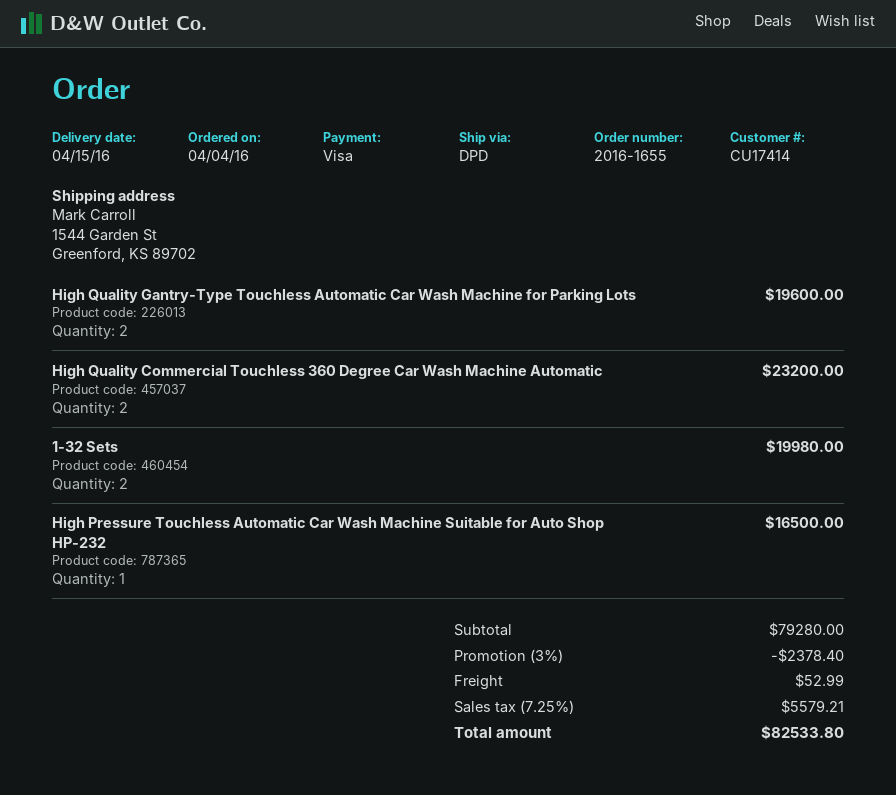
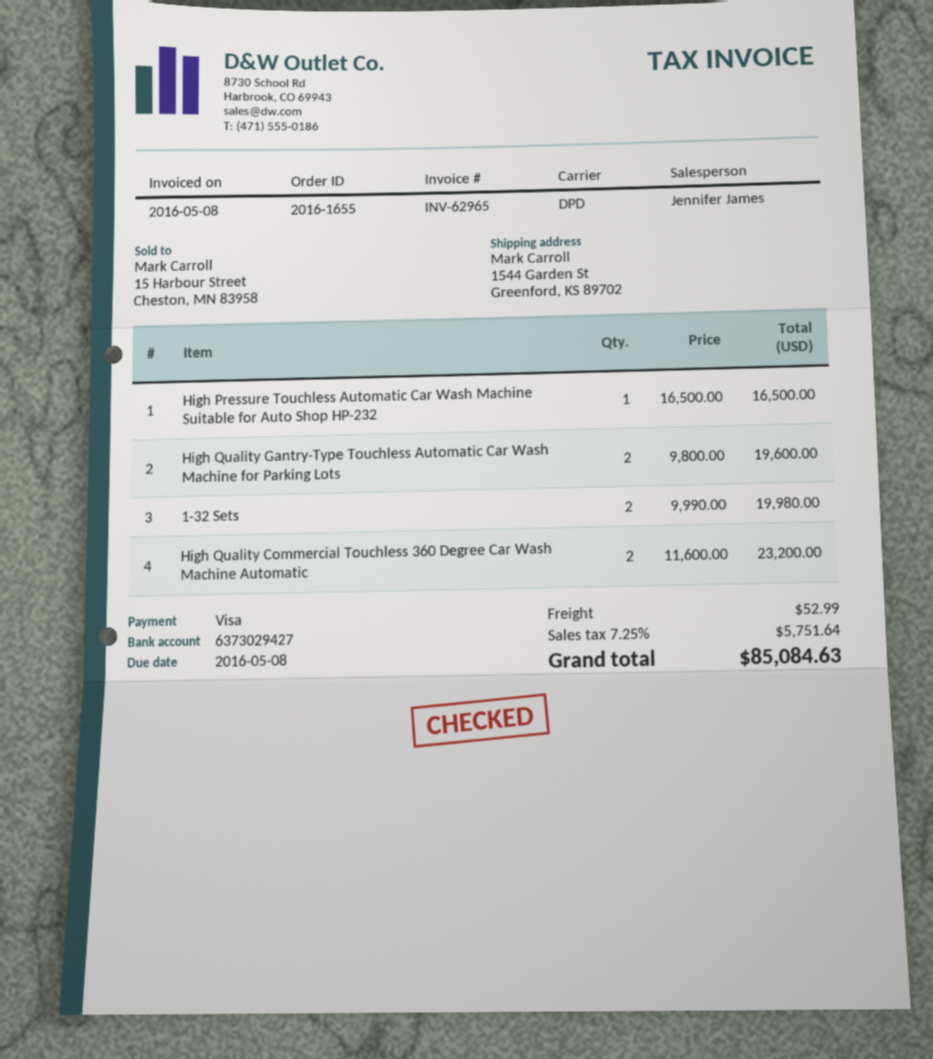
discount: 3% = 2378.40 -> none
tax: 7.25% = 5579.21 -> 7.25% = 5751.64
total: 82533.80 -> 85084.63

